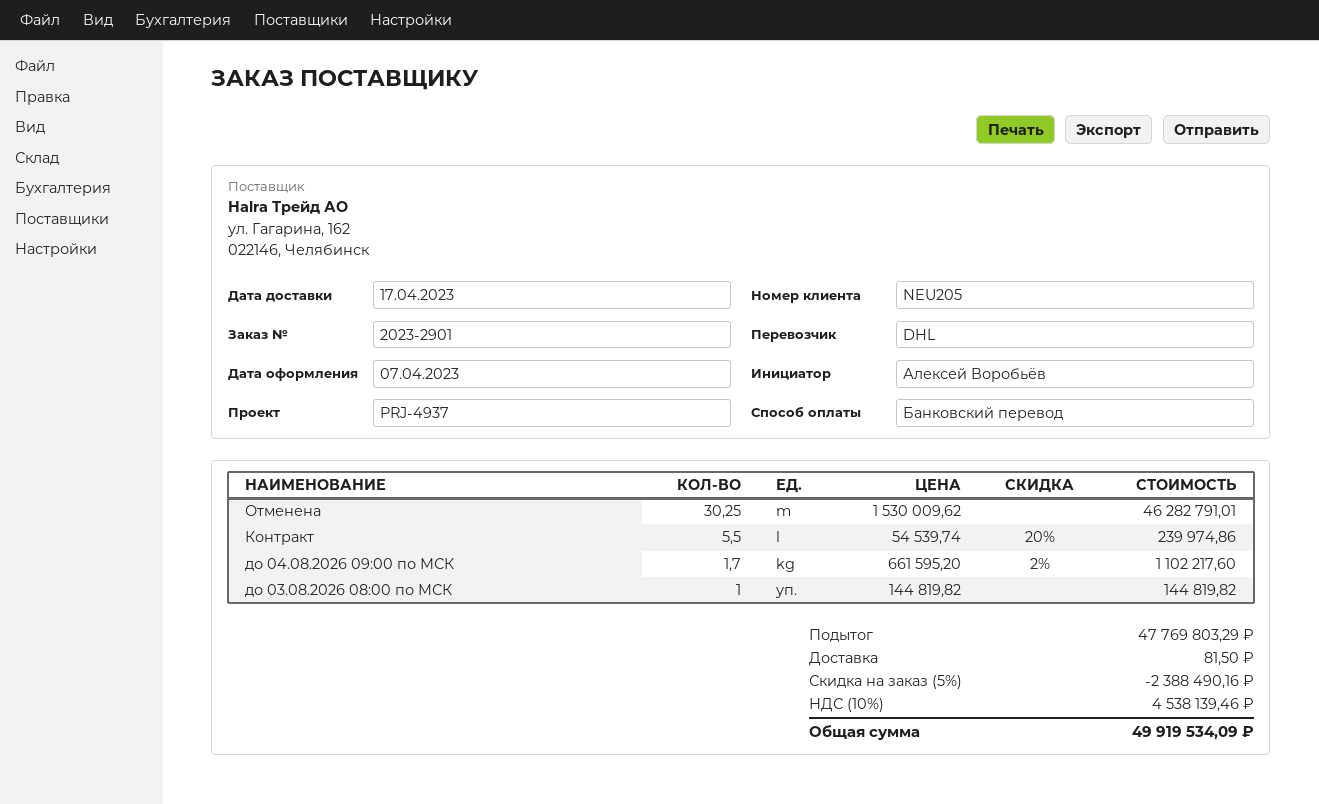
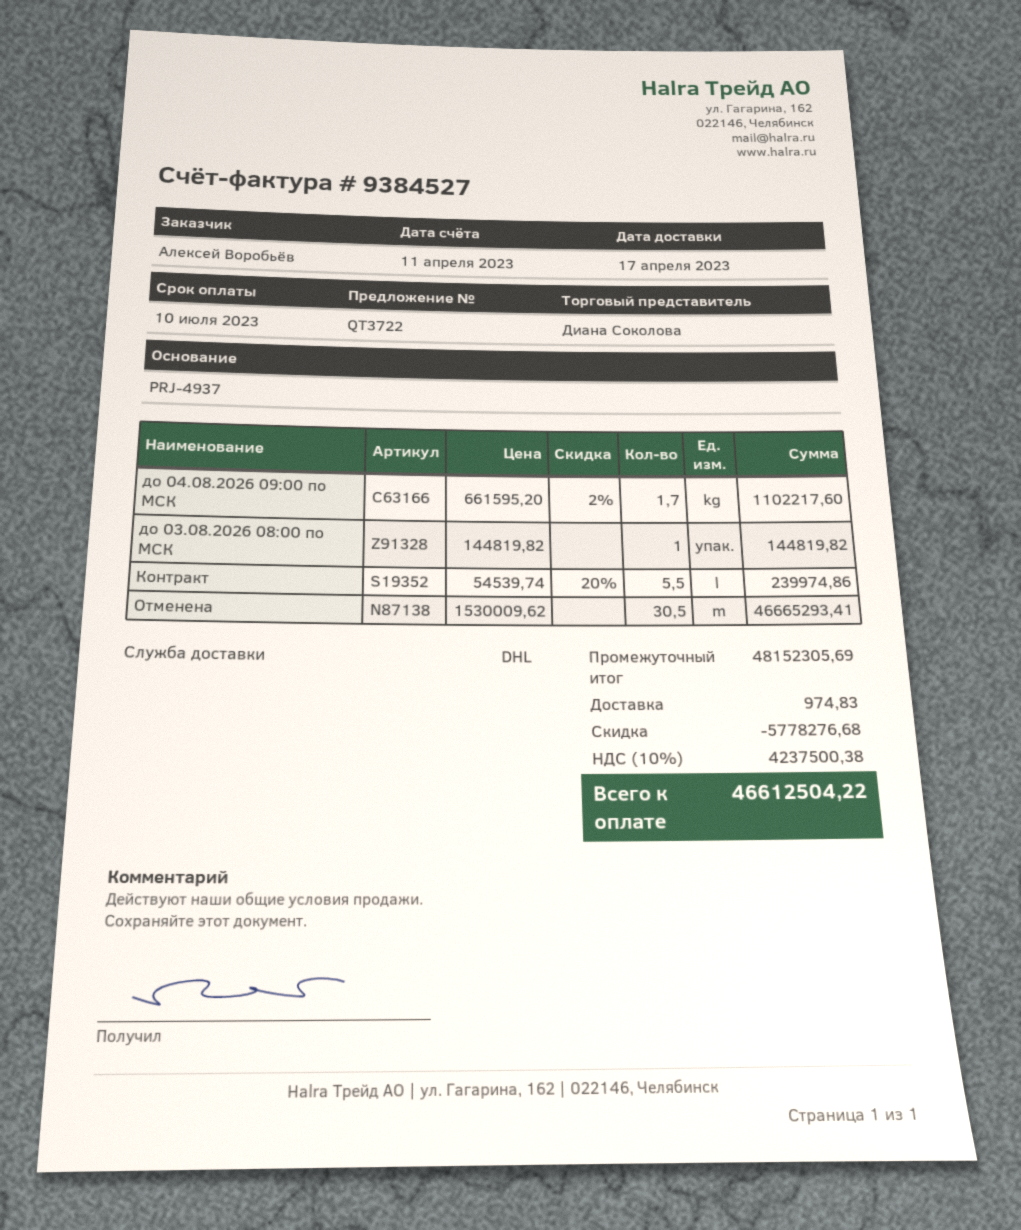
Отменена: 30.25 x 1530009.62 = 46282791.01 -> 30.5 x 1530009.62 = 46665293.41
subtotal: 47769803.29 -> 48152305.69
discount: 2388490.16 -> 5778276.68
shipping: 81.50 -> 974.83
tax: 10% = 4538139.46 -> 10% = 4237500.38
total: 49919534.09 -> 46612504.22

